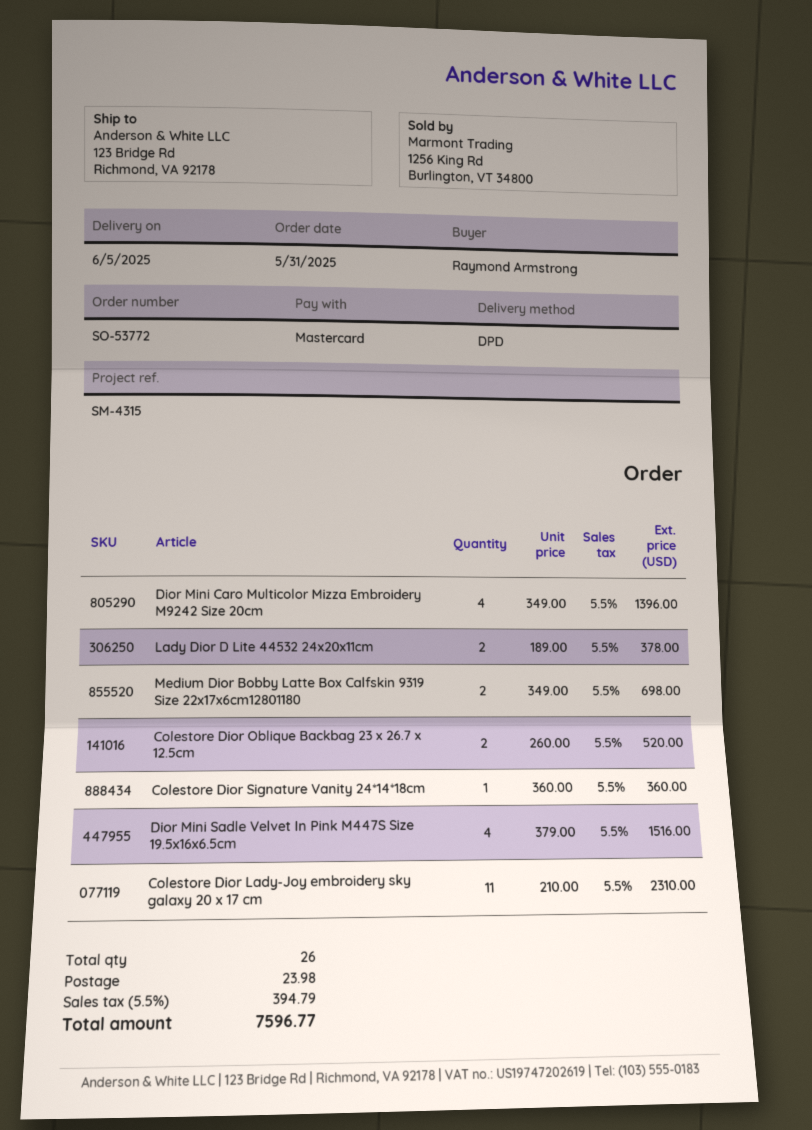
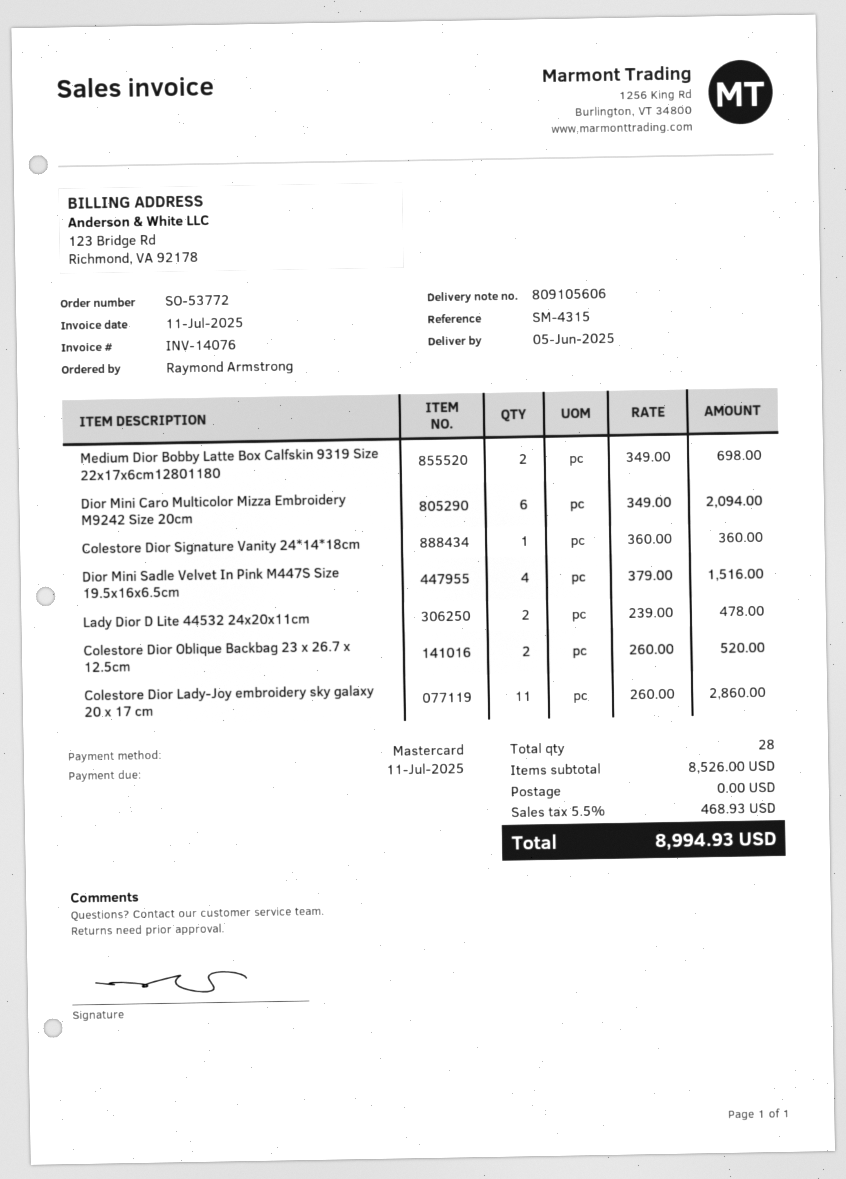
Dior Mini Caro Multicolor Mizza Embroidery M9242 Size 20cm: 4 x 349.00 = 1396.00 -> 6 x 349.00 = 2094.00
Lady Dior D Lite 44532 24x20x11cm: 2 x 189.00 = 378.00 -> 2 x 239.00 = 478.00
Colestore Dior Lady-Joy embroidery sky galaxy 20 x 17 cm: 11 x 210.00 = 2310.00 -> 11 x 260.00 = 2860.00
total quantity: 26 -> 28
shipping: 23.98 -> 0.00
tax: 5.5% = 394.79 -> 5.5% = 468.93
total: 7596.77 -> 8994.93

